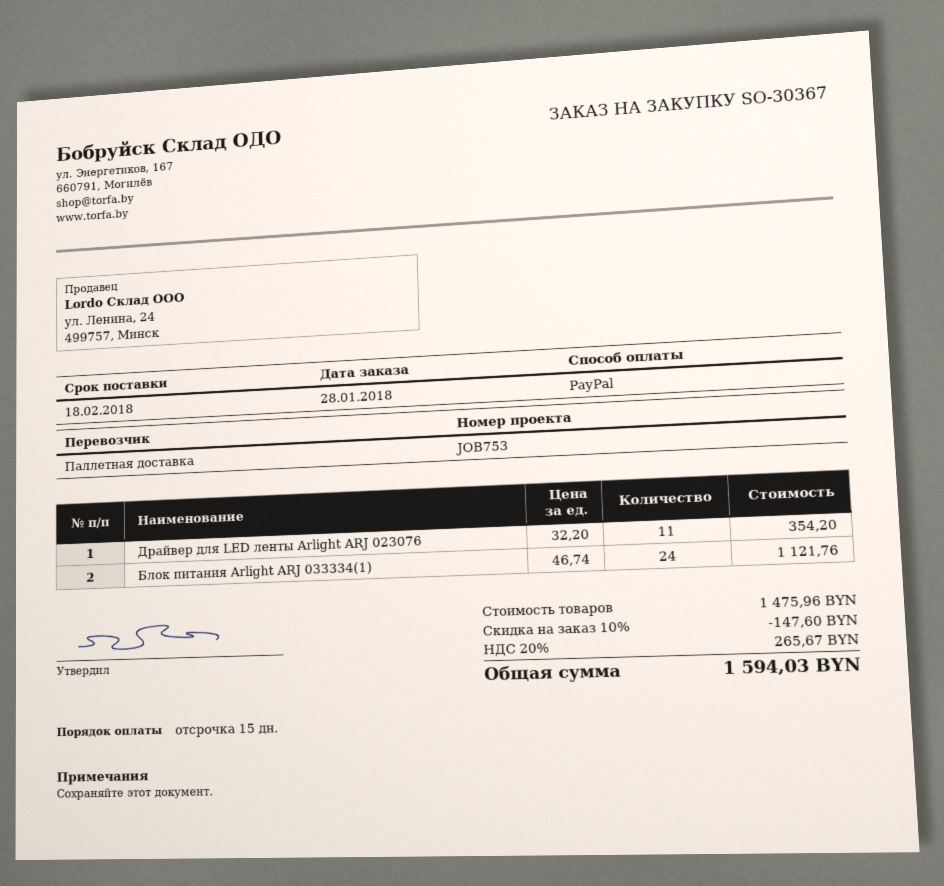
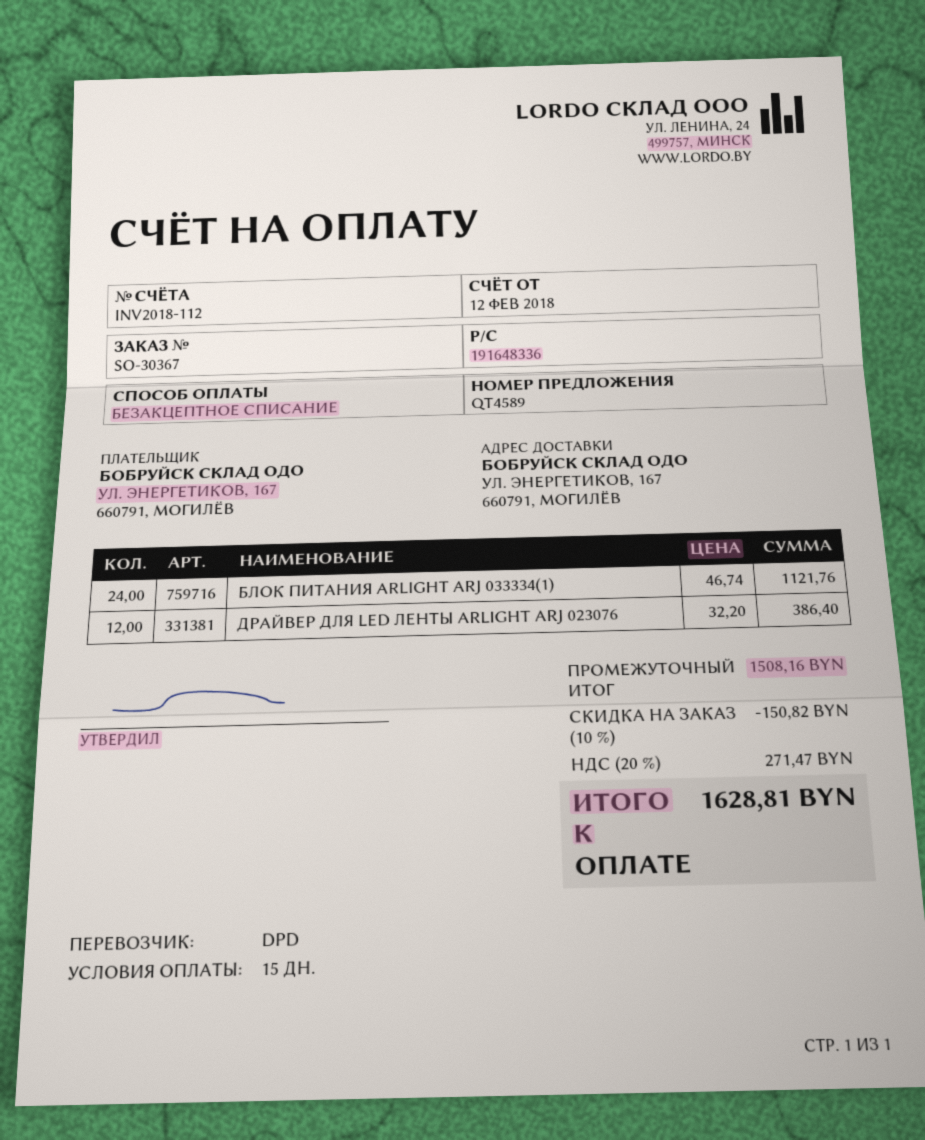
payment method: PayPal -> direct debit
shipping method: pallet freight -> DPD
Драйвер для LED ленты Arlight ARJ 023076: 11 x 32.20 = 354.20 -> 12 x 32.20 = 386.40
subtotal: 1475.96 -> 1508.16
discount: 10% = 147.60 -> 10% = 150.82
tax: 20% = 265.67 -> 20% = 271.47
total: 1594.03 -> 1628.81

